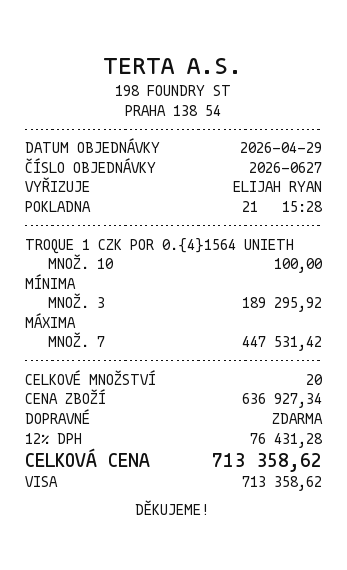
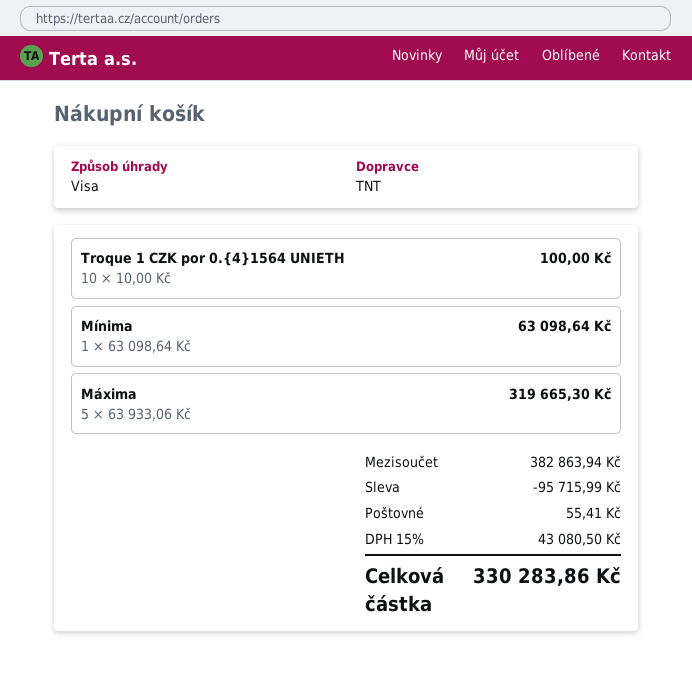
MÍNIMA: 3 for 189295.92 -> 1 for 63098.64
MÁXIMA: 7 for 447531.42 -> 5 for 319665.30
subtotal: 636927.34 -> 382863.94
discount: none -> 95715.99
shipping: 0.00 -> 55.41
tax: 12% = 76431.28 -> 15% = 43080.50
total: 713358.62 -> 330283.86

